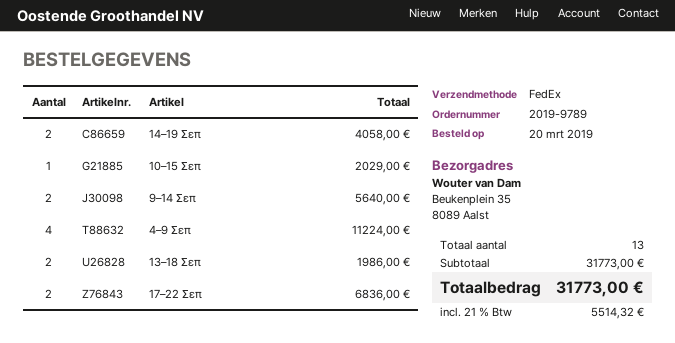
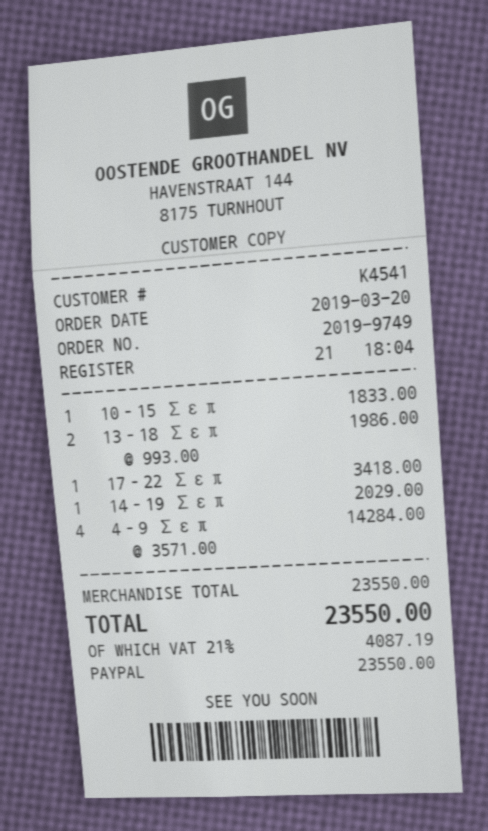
order number: 2019-9789 -> 2019-9749
14–19 Σεπ: 2 for 4058.00 -> 1 for 2029.00
10–15 Σεπ: 1 for 2029.00 -> 1 for 1833.00
9–14 Σεπ: 2 for 5640.00 -> none
4–9 Σεπ: 4 for 11224.00 -> 4 for 14284.00
17–22 Σεπ: 2 for 6836.00 -> 1 for 3418.00
subtotal: 31773.00 -> 23550.00
tax: 21% = 5514.32 -> 21% = 4087.19
total: 31773.00 -> 23550.00

